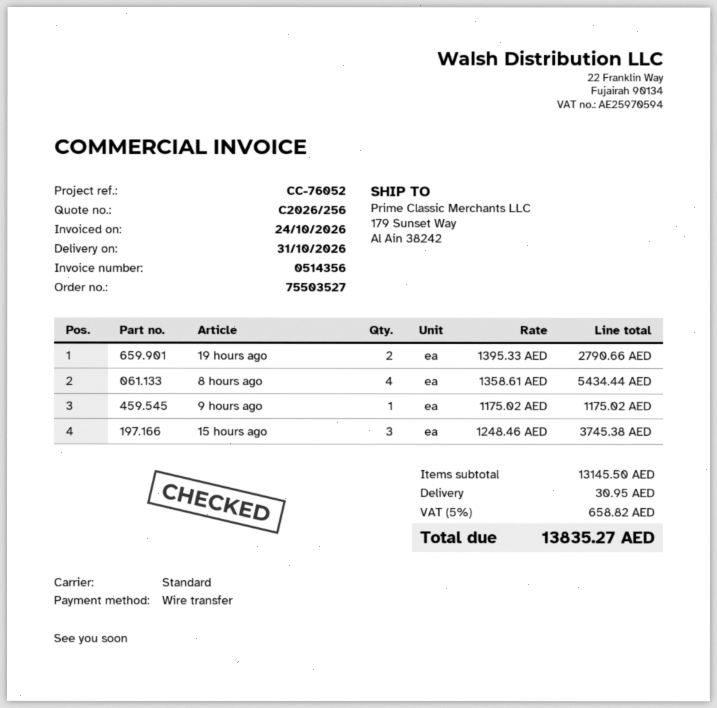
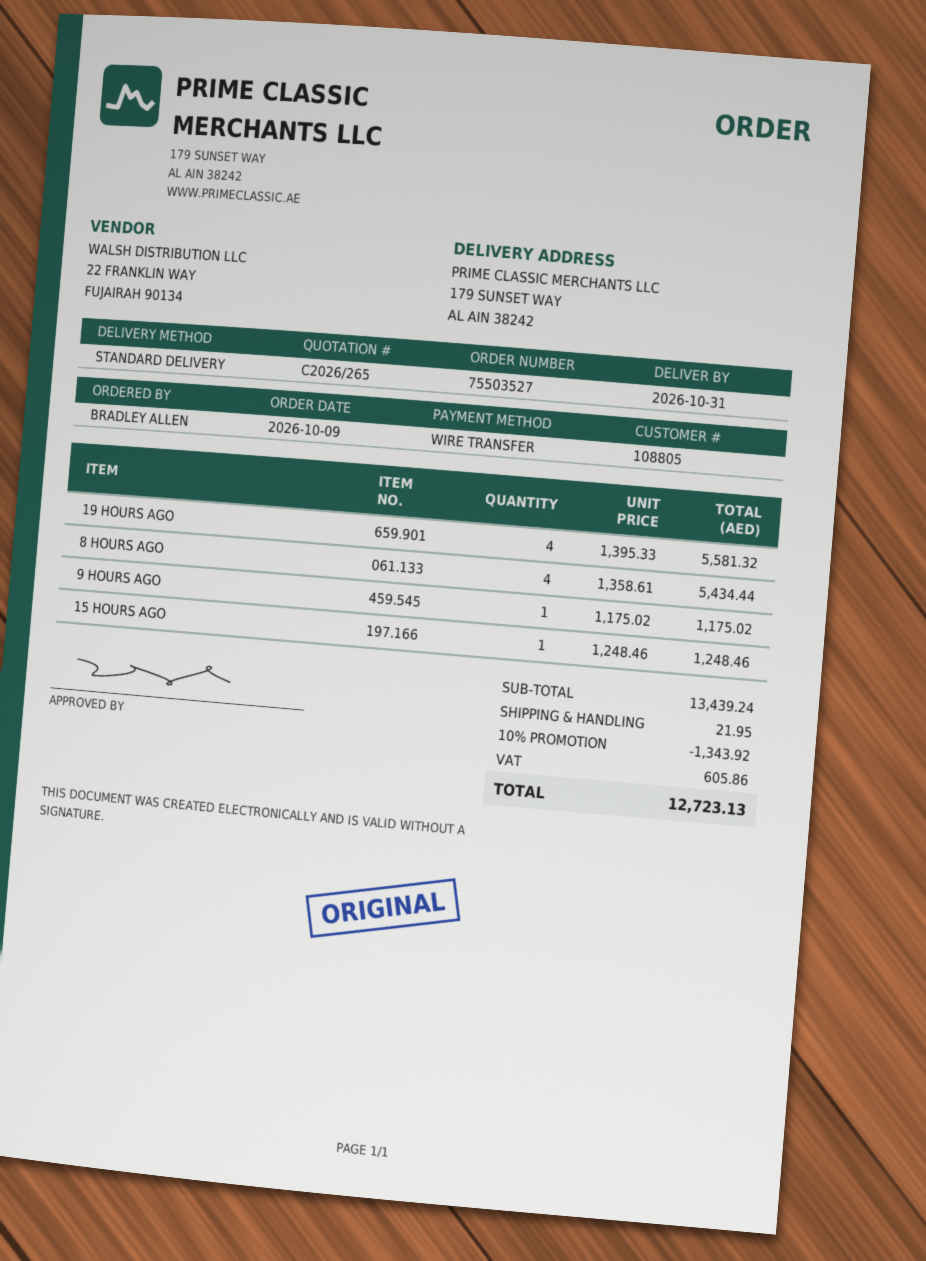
quote number: C2026/256 -> C2026/265
19 hours ago: 2 x 1395.33 = 2790.66 -> 4 x 1395.33 = 5581.32
15 hours ago: 3 x 1248.46 = 3745.38 -> 1 x 1248.46 = 1248.46
subtotal: 13145.50 -> 13439.24
discount: none -> 10% = 1343.92
shipping: 30.95 -> 21.95
tax: 658.82 -> 605.86
total: 13835.27 -> 12723.13

